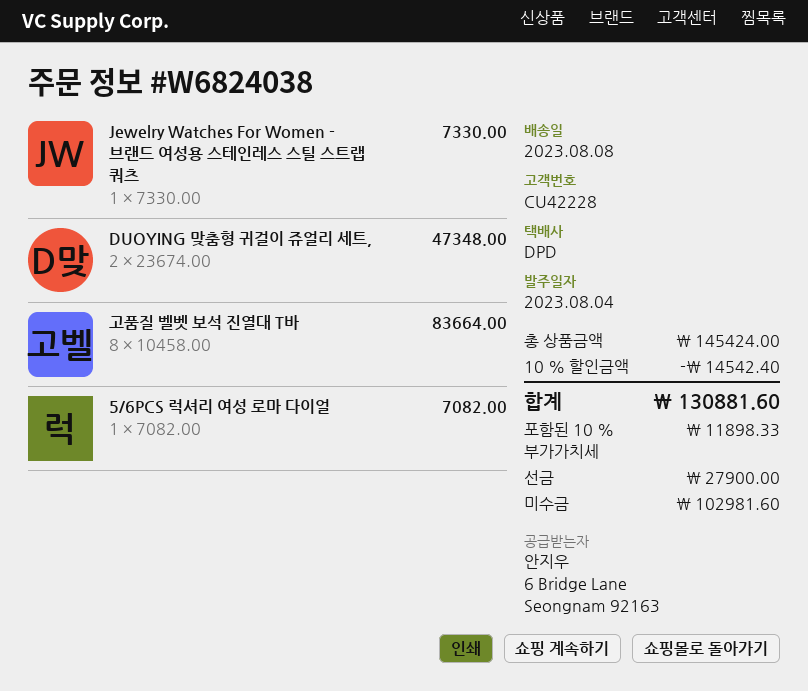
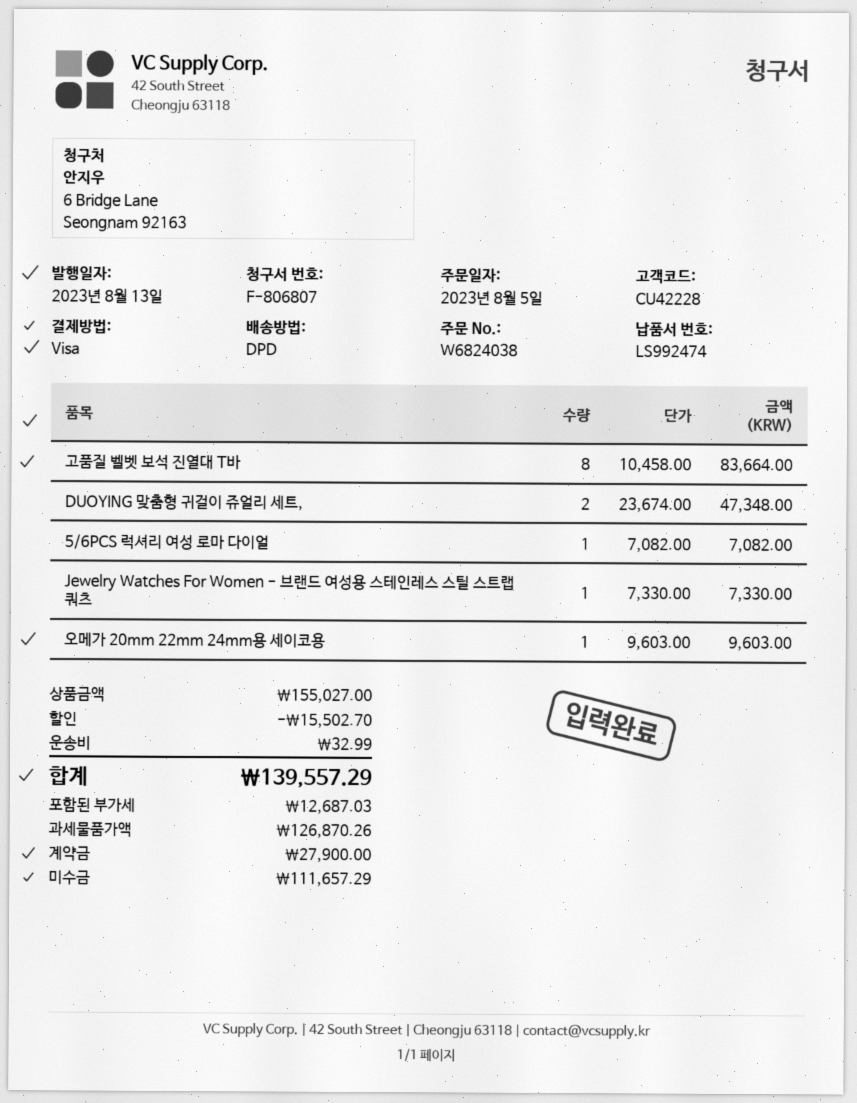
order date: 2023-08-04 -> 2023-08-05
오메가 20mm 22mm 24mm용 세이코용: none -> 1 x 9603.00 = 9603.00
subtotal: 145424.00 -> 155027.00
discount: 14542.40 -> 15502.70
shipping: none -> 32.99
tax: 11898.33 -> 12687.03
total: 130881.60 -> 139557.29
balance: 102981.60 -> 111657.29

